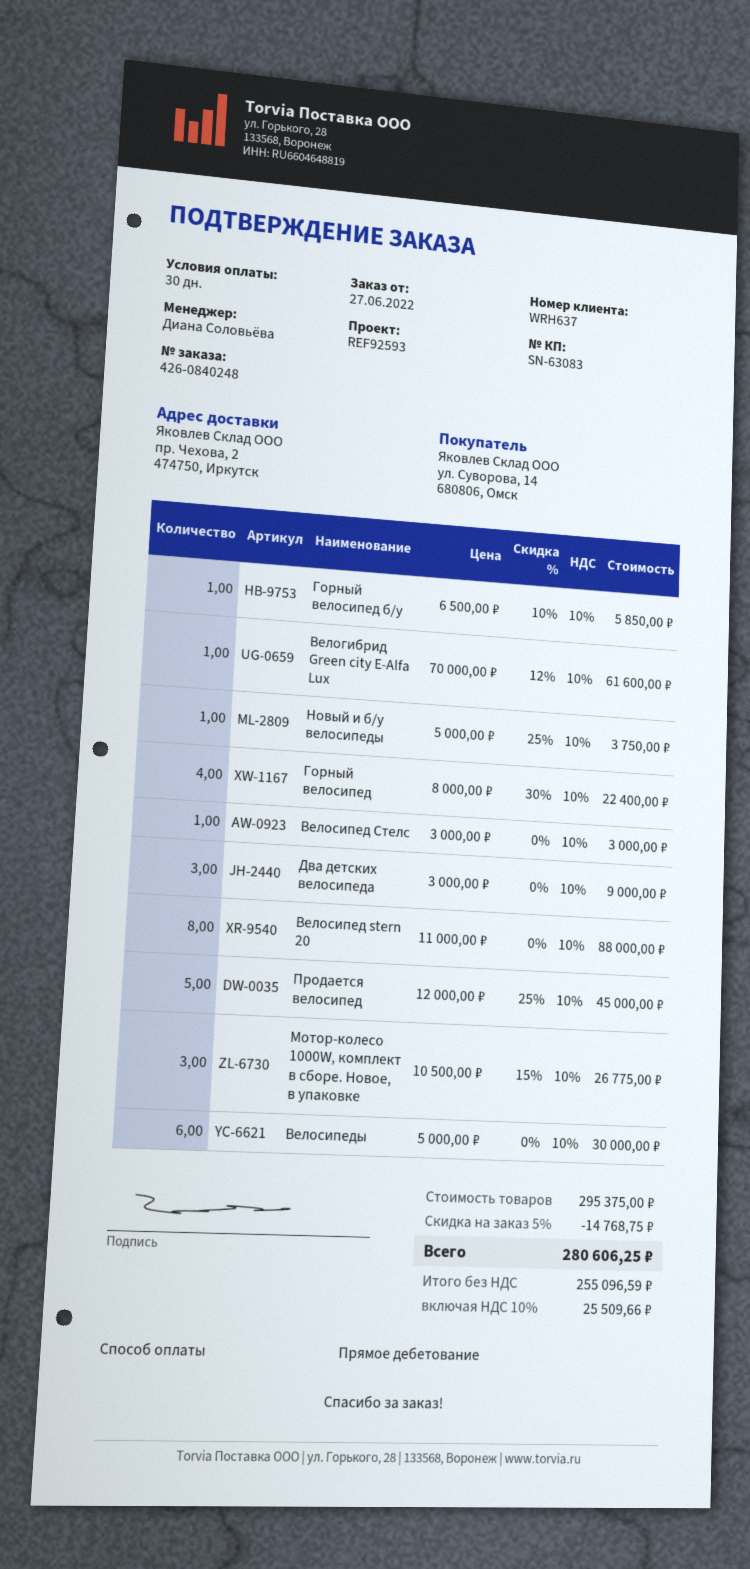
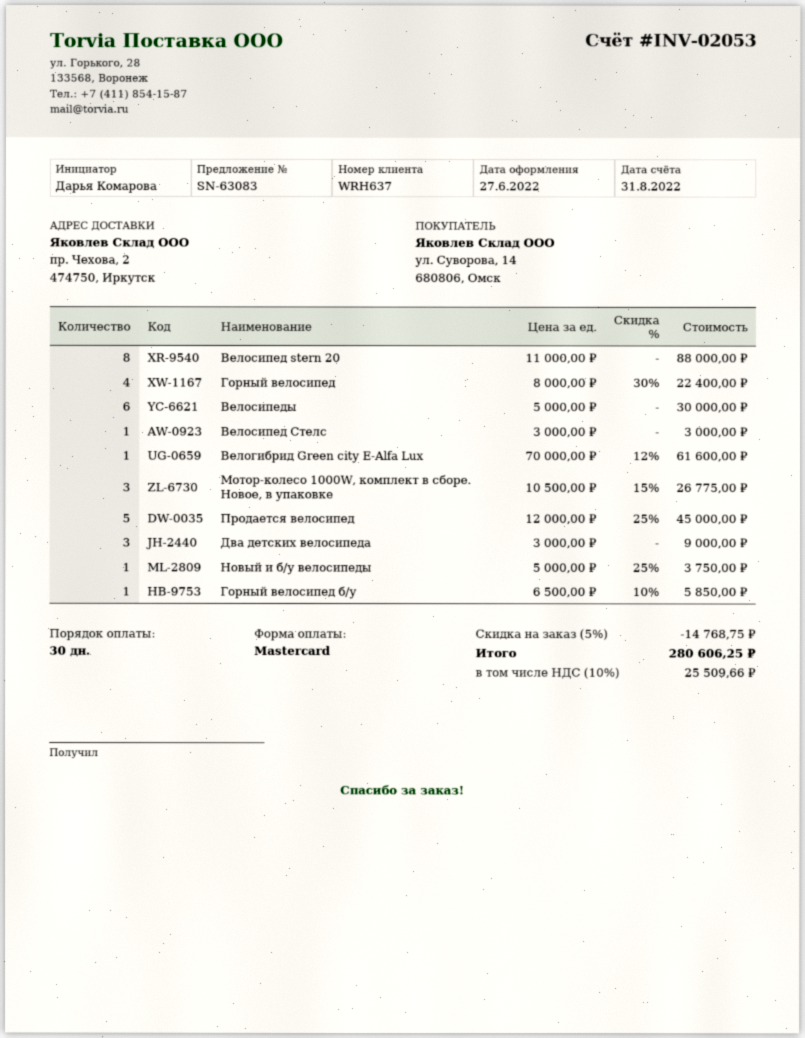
payment method: direct debit -> Mastercard

